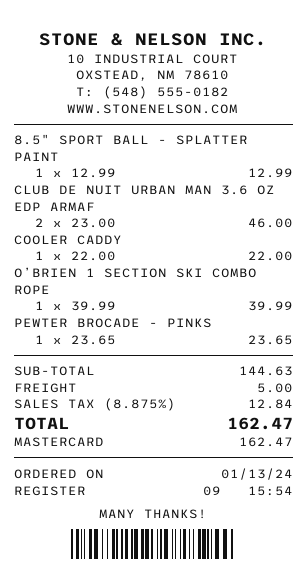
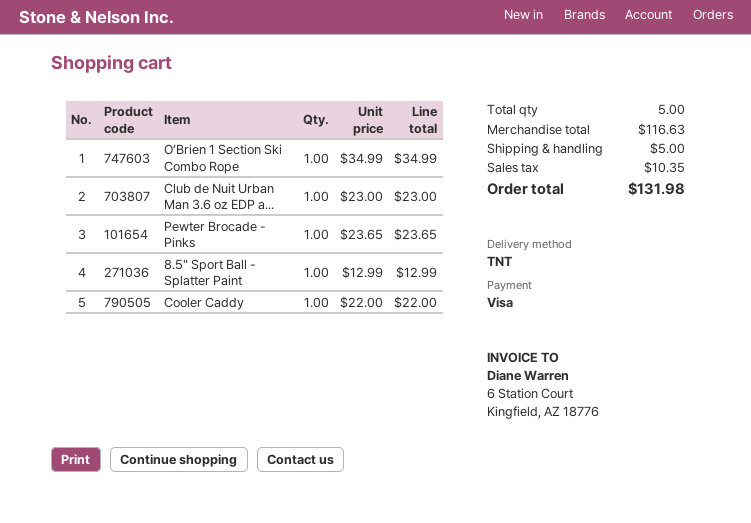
payment method: Mastercard -> Visa
CLUB DE NUIT URBAN MAN 3.6 OZ EDP ARMAF: 2 x 23.00 = 46.00 -> 1 x 23.00 = 23.00
O’BRIEN 1 SECTION SKI COMBO ROPE: 1 x 39.99 = 39.99 -> 1 x 34.99 = 34.99
subtotal: 144.63 -> 116.63
tax: 12.84 -> 10.35
total: 162.47 -> 131.98

